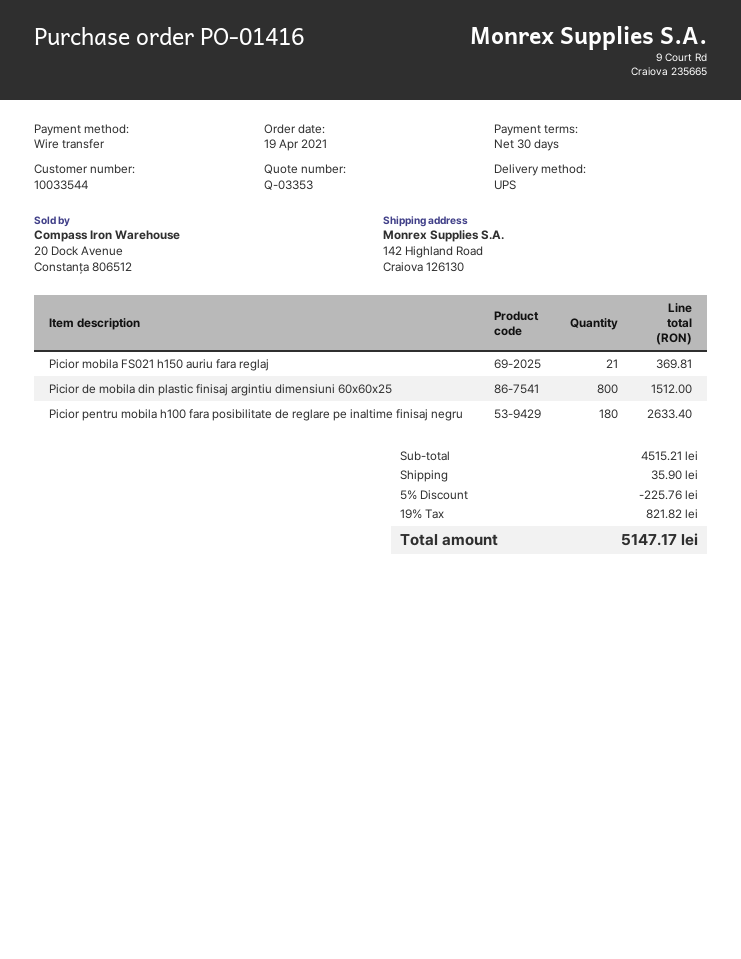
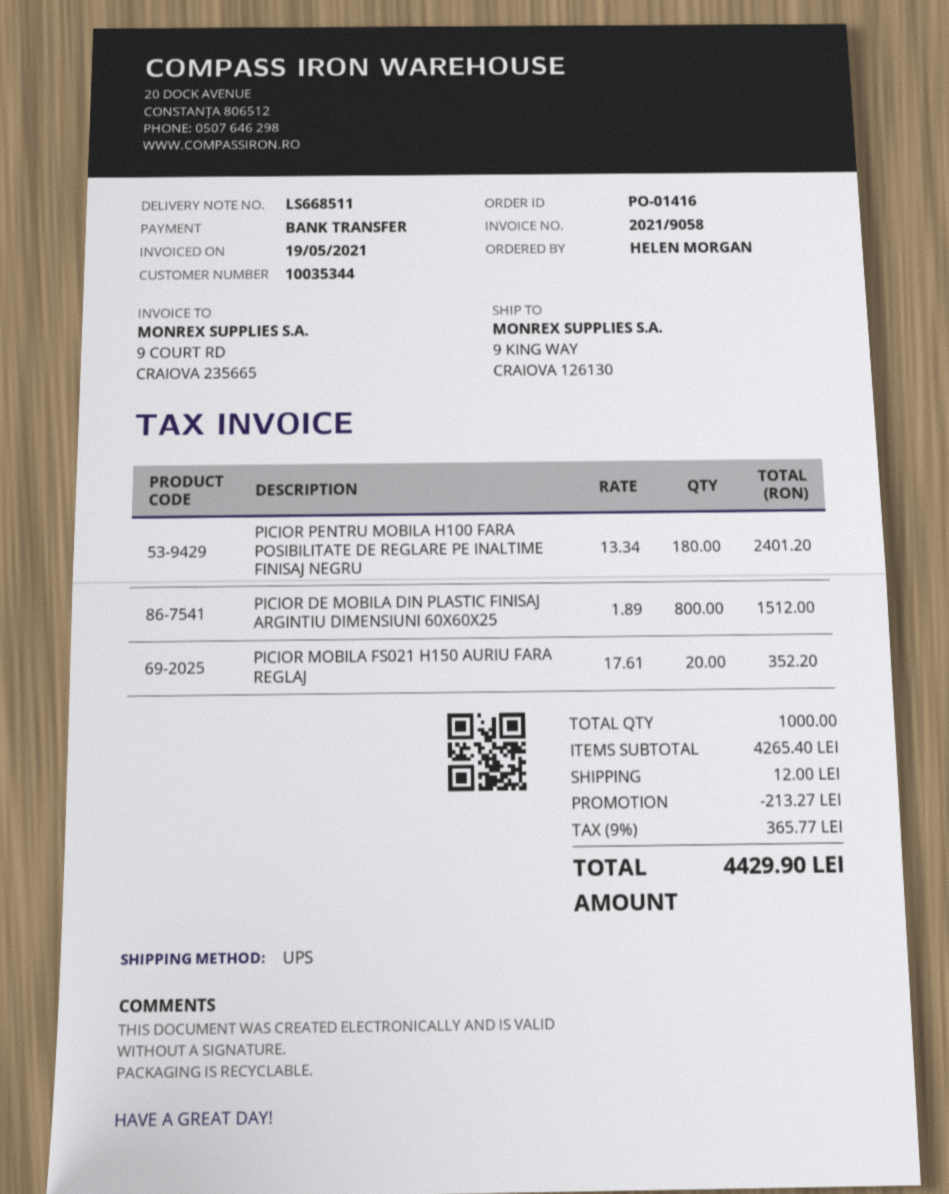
customer number: 10033544 -> 10035344
ship to: 142 Highland Road, Craiova 126130 -> 9 KING WAY, CRAIOVA 126130
Picior mobila FS021 h150 auriu fara reglaj: 21 for 369.81 -> 20 for 352.20
Picior pentru mobila h100 fara posibilitate de reglare pe inaltime finisaj negru: 180 for 2633.40 -> 180 for 2401.20
subtotal: 4515.21 -> 4265.40
discount: 225.76 -> 213.27
shipping: 35.90 -> 12.00
tax: 19% = 821.82 -> 9% = 365.77
total: 5147.17 -> 4429.90

